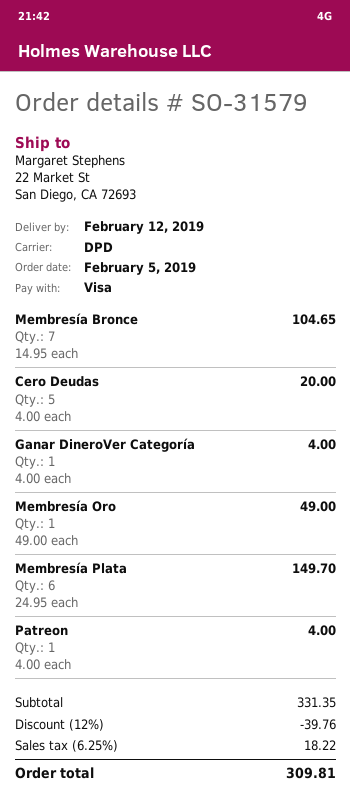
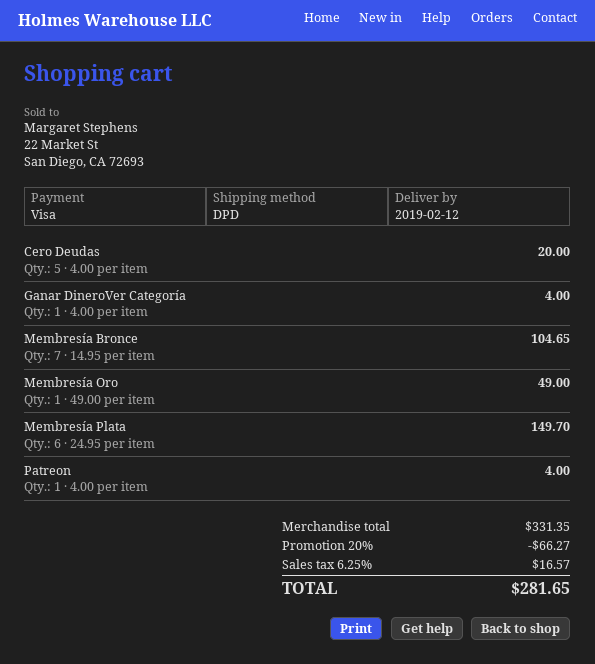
discount: 12% = 39.76 -> 20% = 66.27
tax: 6.25% = 18.22 -> 6.25% = 16.57
total: 309.81 -> 281.65

